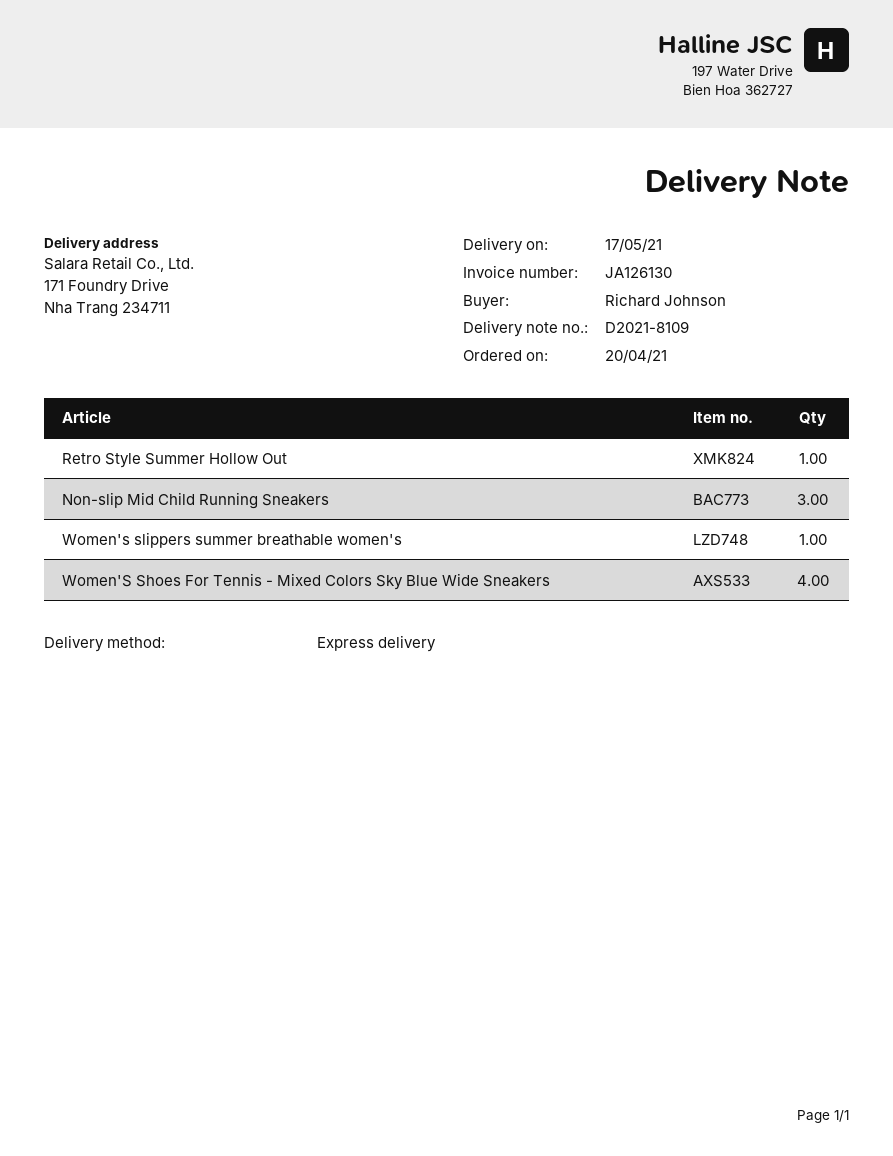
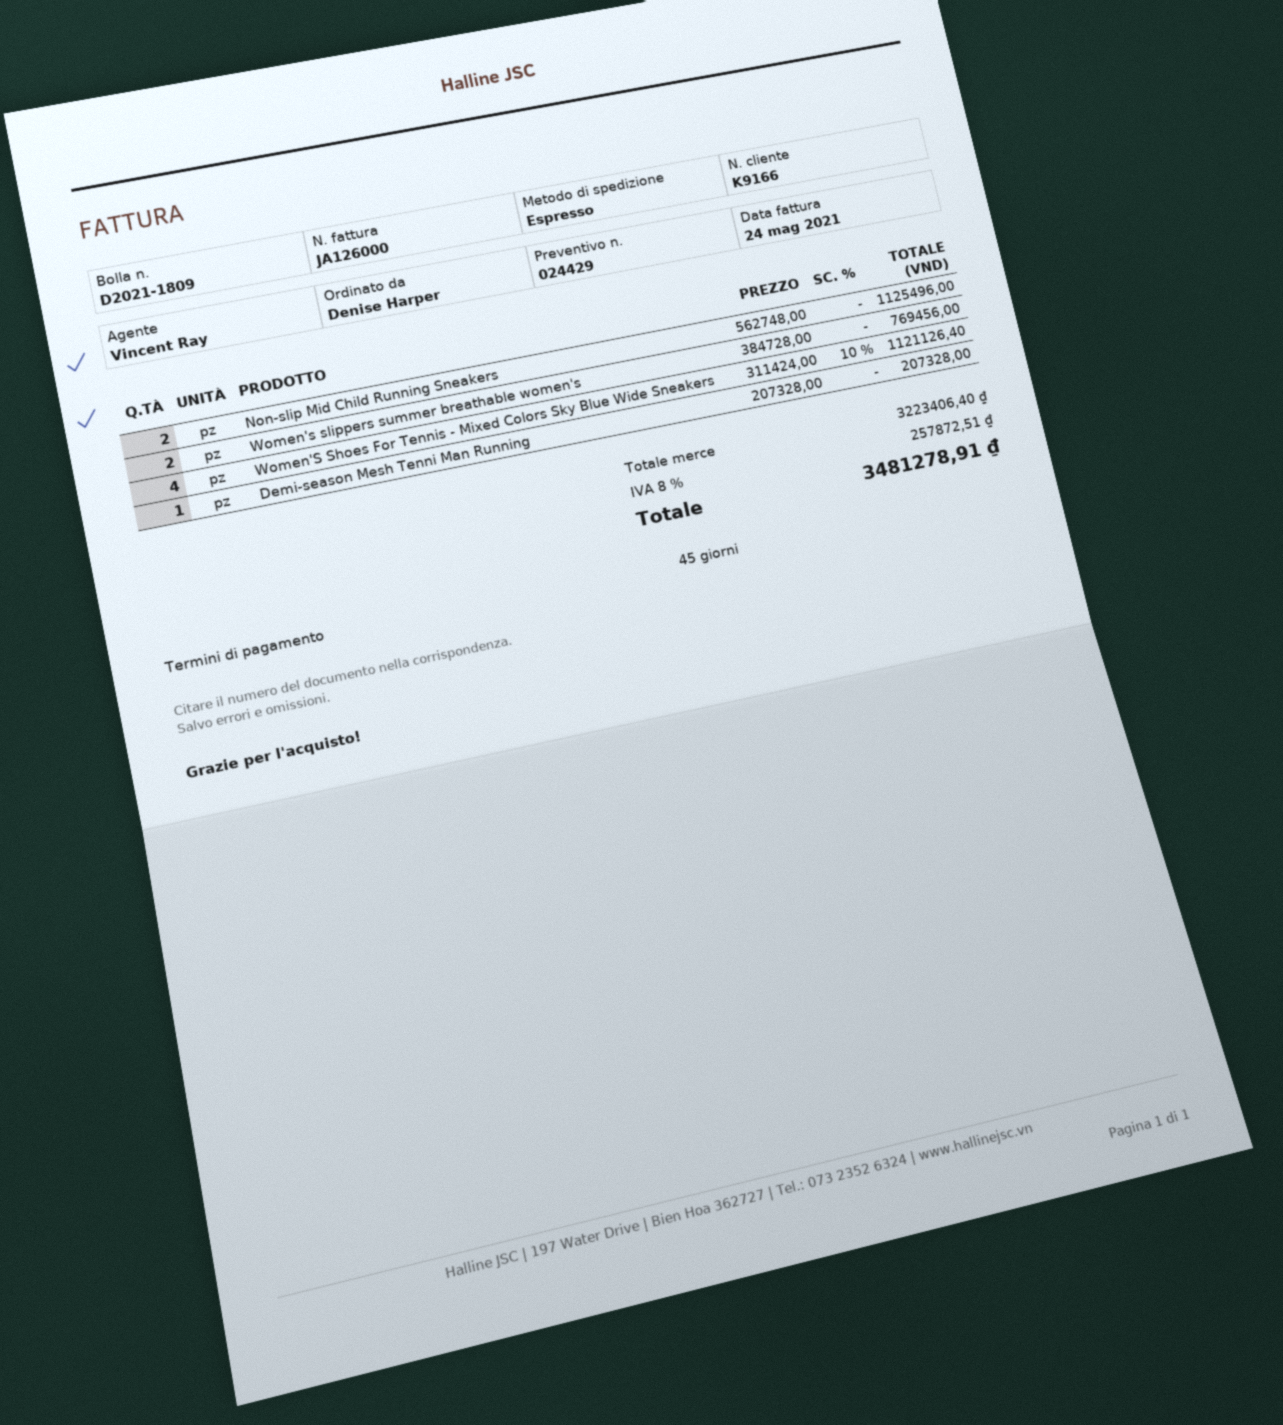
delivery note number: D2021-8109 -> D2021-1809
invoice number: JA126130 -> JA126000
ordered by: Richard Johnson -> Denise Harper
Retro Style Summer Hollow Out: 1 -> none
Non-slip Mid Child Running Sneakers: 3 -> 2
Women's slippers summer breathable women's: 1 -> 2
Demi-season Mesh Tenni Man Running: none -> 1

